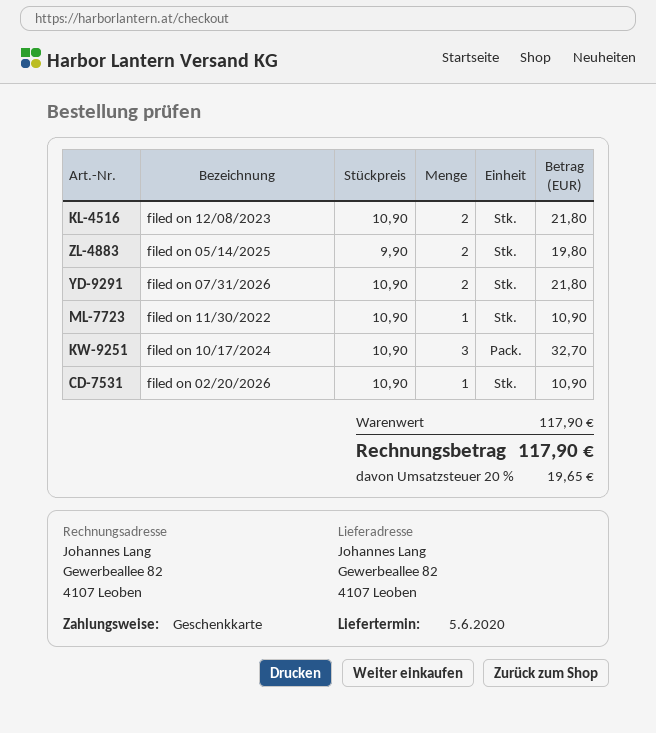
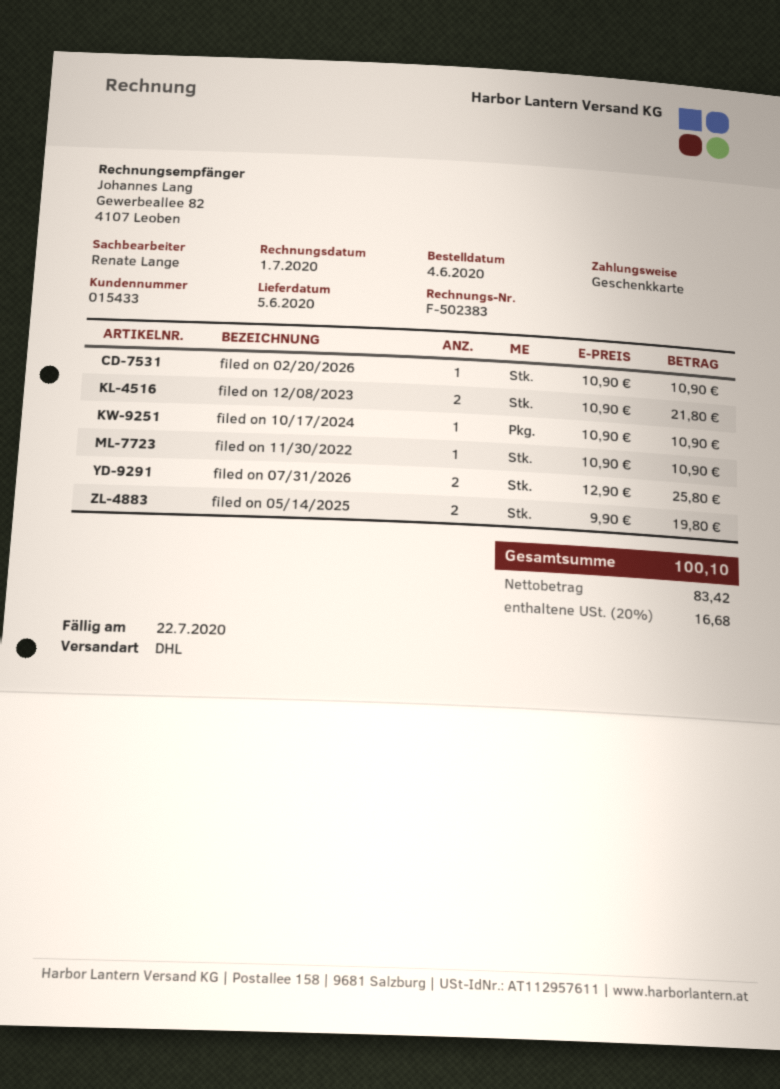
filed on 07/31/2026: 2 x 10.90 = 21.80 -> 2 x 12.90 = 25.80
filed on 10/17/2024: 3 x 10.90 = 32.70 -> 1 x 10.90 = 10.90
tax: 20% = 19.65 -> 20% = 16.68
total: 117.90 -> 100.10

